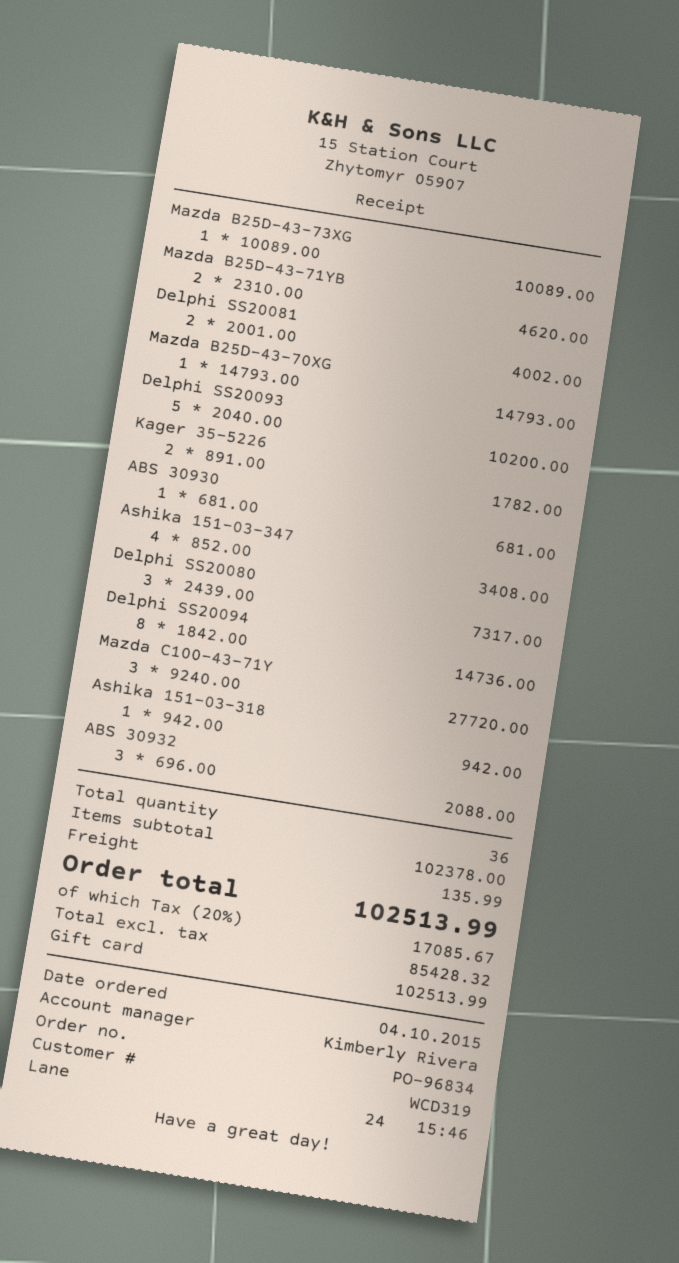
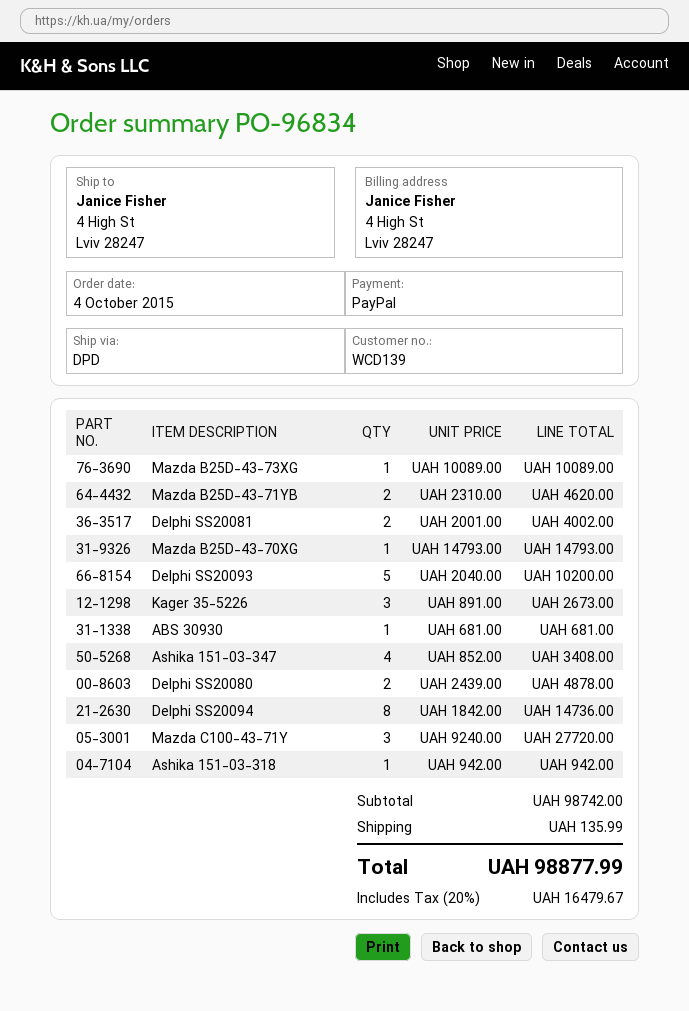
customer number: WCD319 -> WCD139
payment method: gift card -> PayPal
Kager 35-5226: 2 x 891.00 = 1782.00 -> 3 x 891.00 = 2673.00
Delphi SS20080: 3 x 2439.00 = 7317.00 -> 2 x 2439.00 = 4878.00
ABS 30932: 3 x 696.00 = 2088.00 -> none
subtotal: 102378.00 -> 98742.00
tax: 20% = 17085.67 -> 20% = 16479.67
total: 102513.99 -> 98877.99

